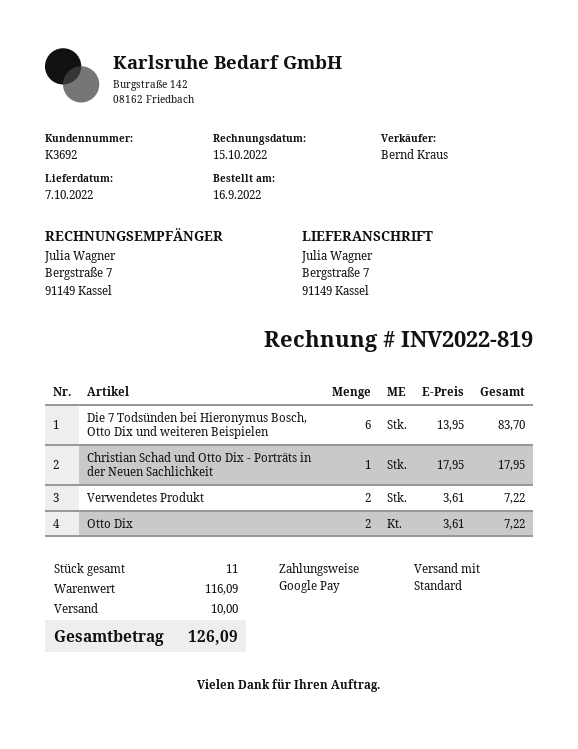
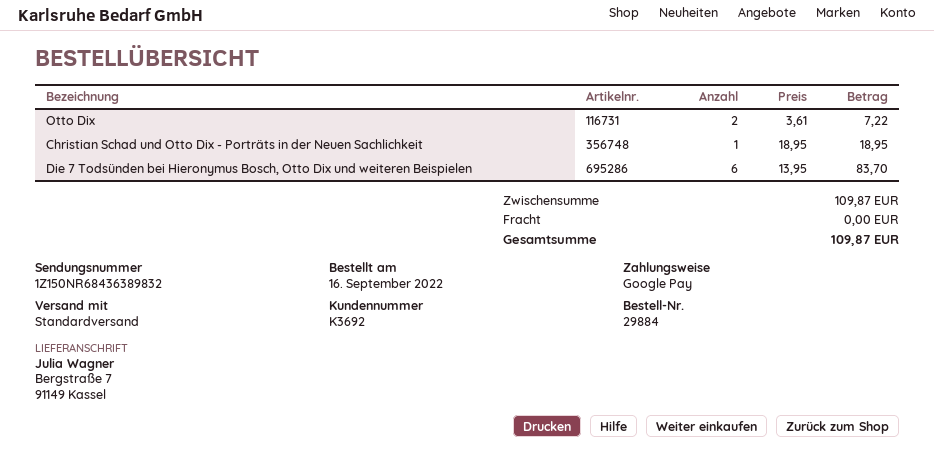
Christian Schad und Otto Dix - Porträts in der Neuen Sachlichkeit: 1 x 17.95 = 17.95 -> 1 x 18.95 = 18.95
Verwendetes Produkt: 2 x 3.61 = 7.22 -> none
subtotal: 116.09 -> 109.87
shipping: 10.00 -> 0.00
total: 126.09 -> 109.87

